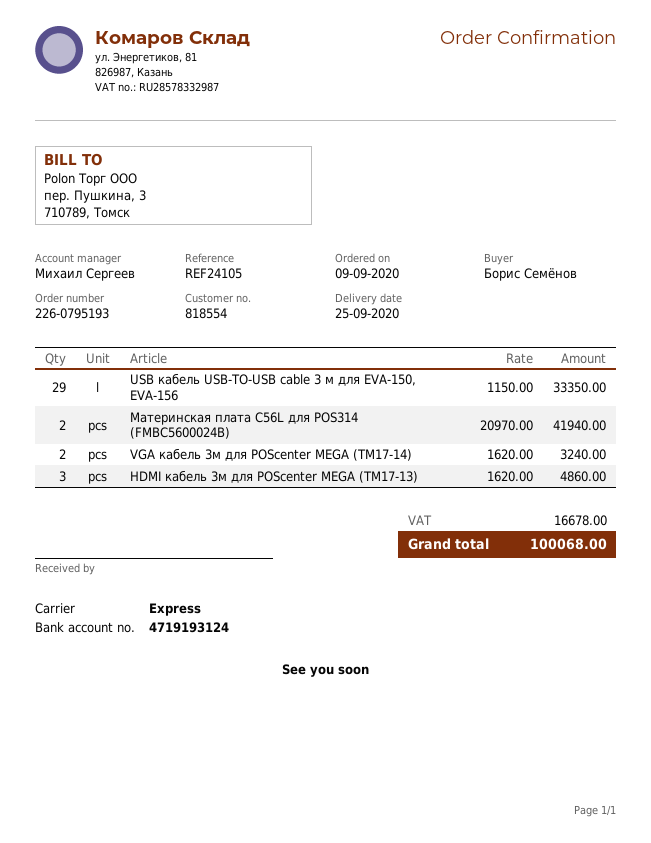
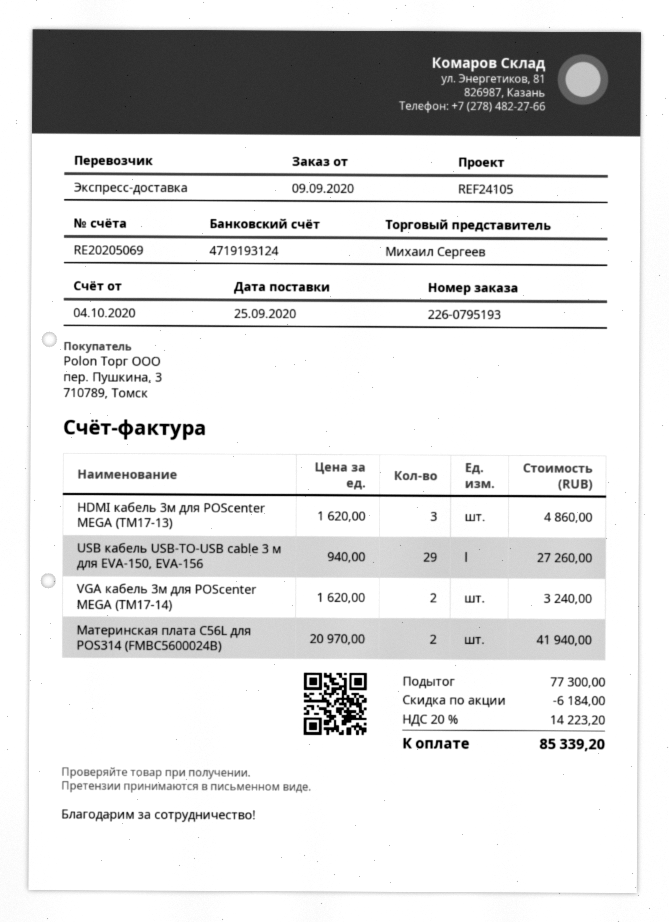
USB кабель USB-TO-USB cable 3 м для EVA-150, EVA-156: 29 x 1150.00 = 33350.00 -> 29 x 940.00 = 27260.00
discount: none -> 6184.00
tax: 16678.00 -> 14223.20
total: 100068.00 -> 85339.20

